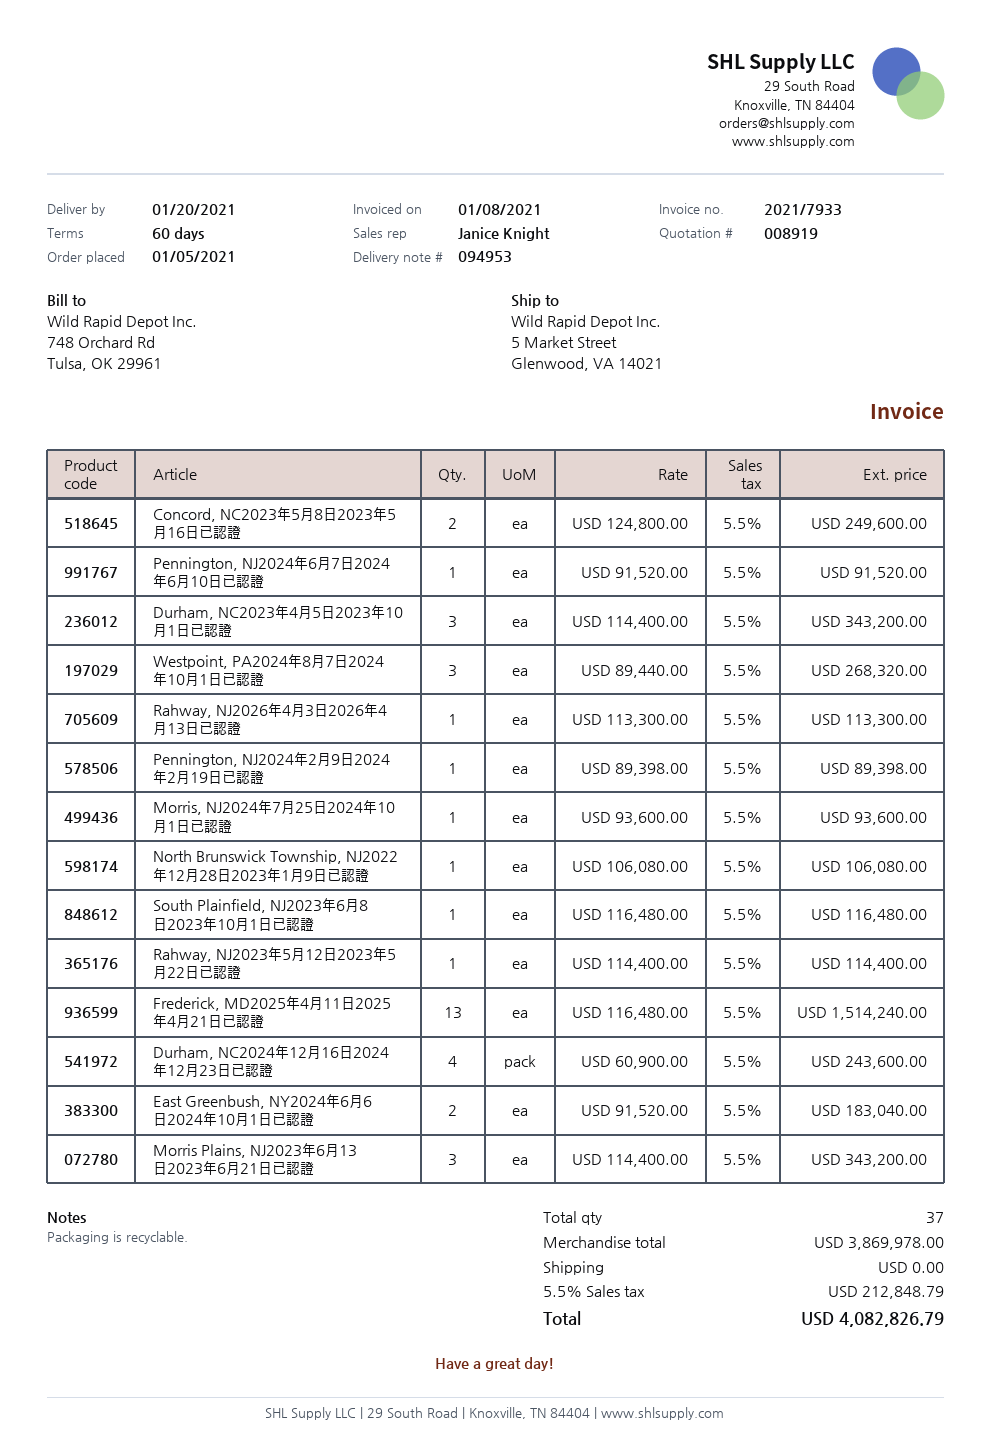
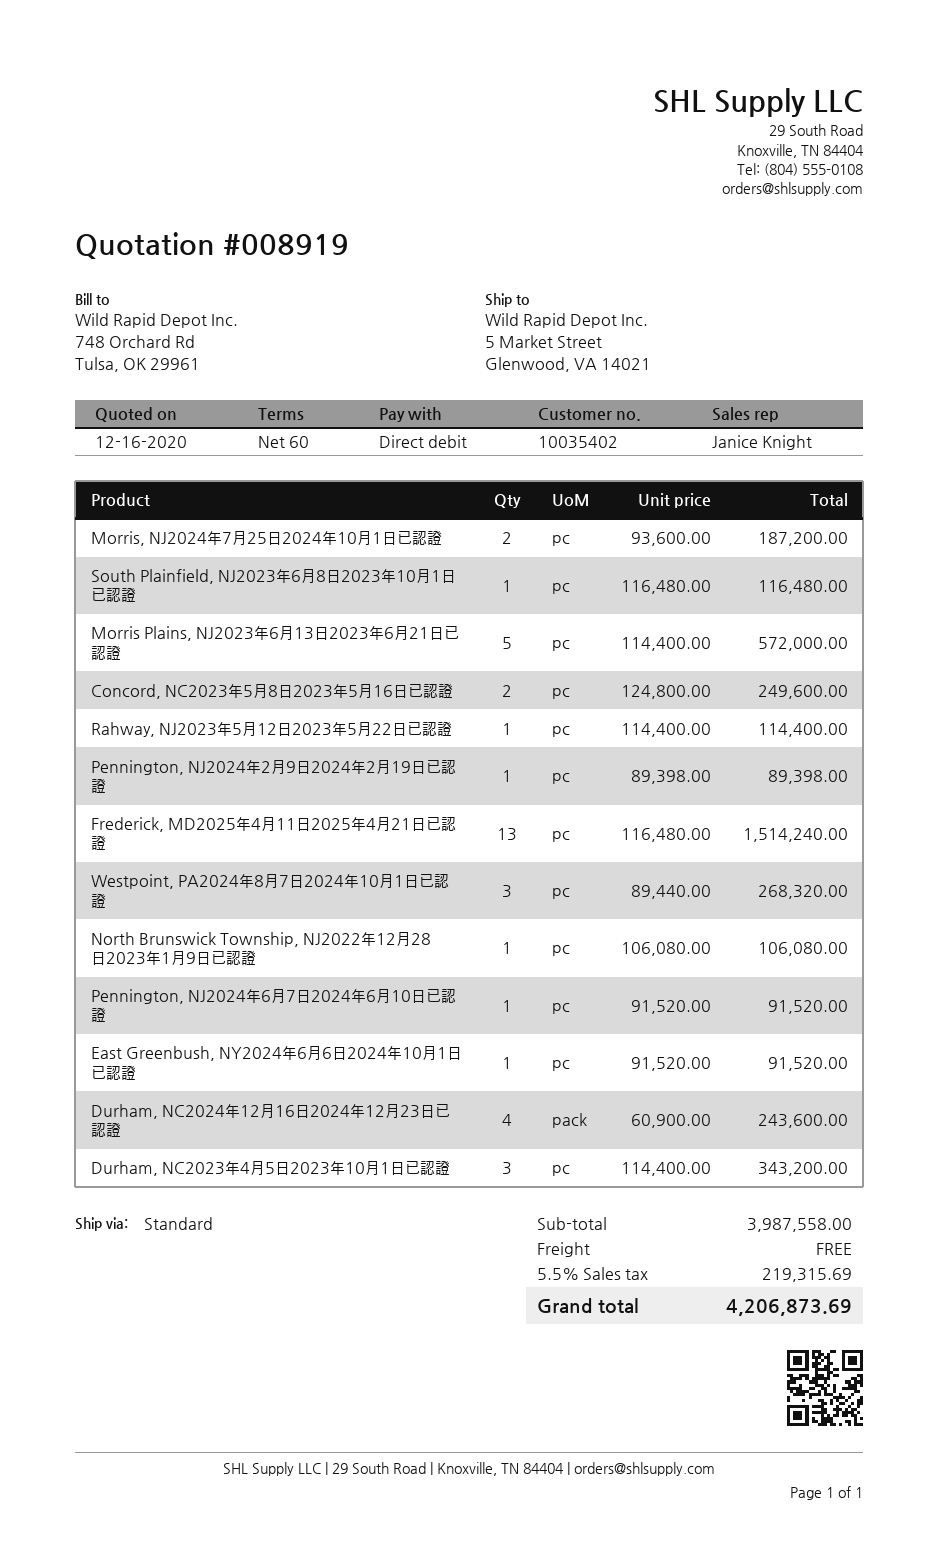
Rahway, NJ2026年4月3日2026年4月13日已認證: 1 x 113300.00 = 113300.00 -> none
Morris, NJ2024年7月25日2024年10月1日已認證: 1 x 93600.00 = 93600.00 -> 2 x 93600.00 = 187200.00
East Greenbush, NY2024年6月6日2024年10月1日已認證: 2 x 91520.00 = 183040.00 -> 1 x 91520.00 = 91520.00
Morris Plains, NJ2023年6月13日2023年6月21日已認證: 3 x 114400.00 = 343200.00 -> 5 x 114400.00 = 572000.00
subtotal: 3869978.00 -> 3987558.00
tax: 5.5% = 212848.79 -> 5.5% = 219315.69
total: 4082826.79 -> 4206873.69

